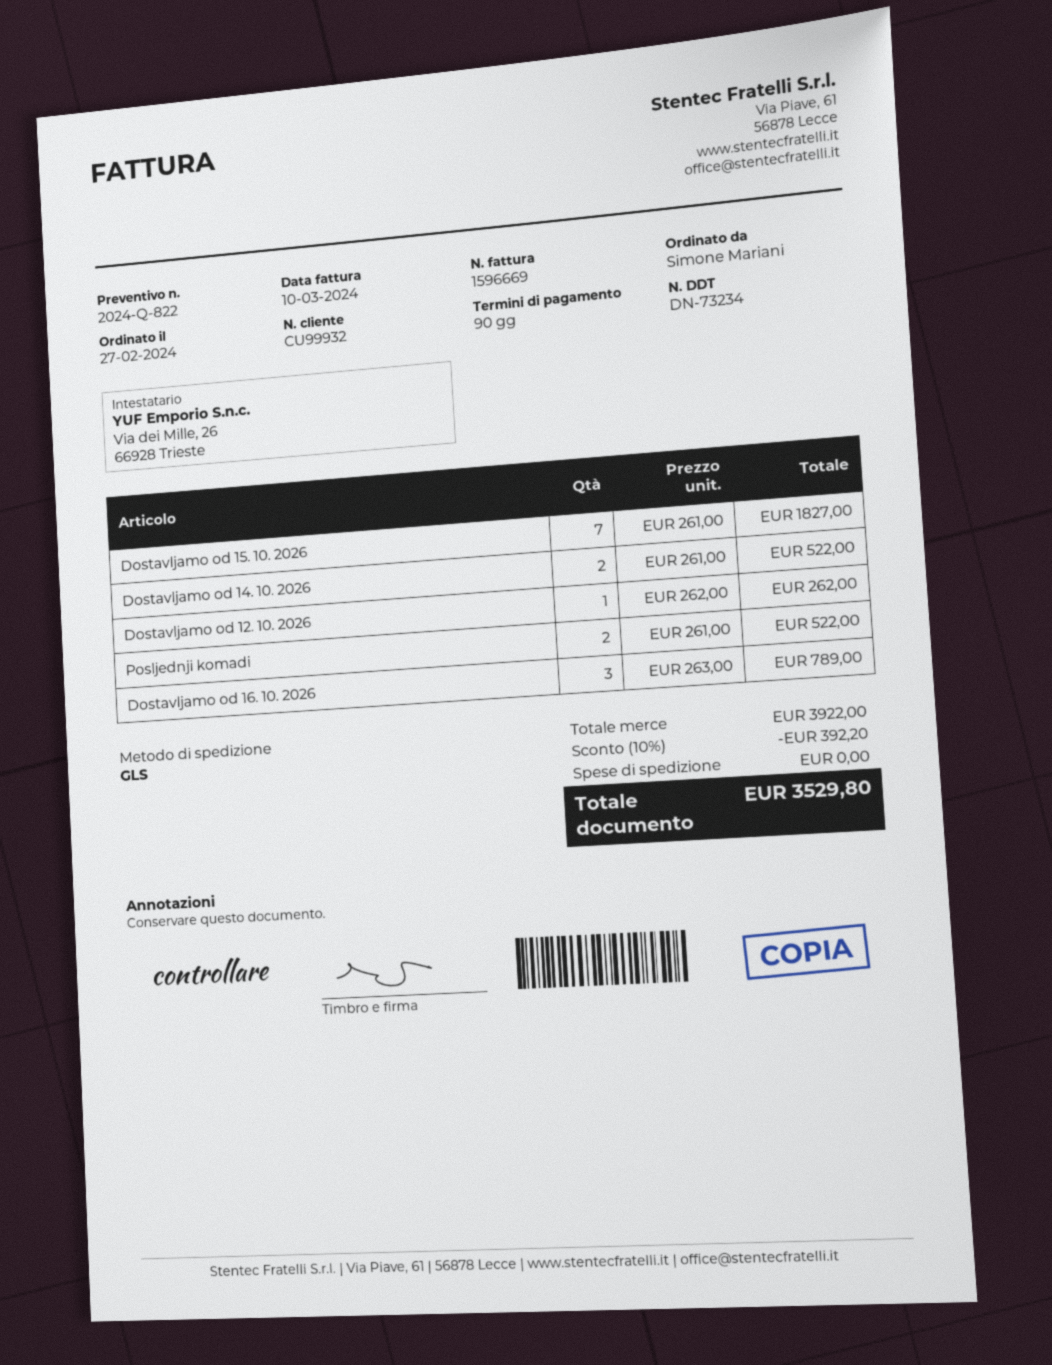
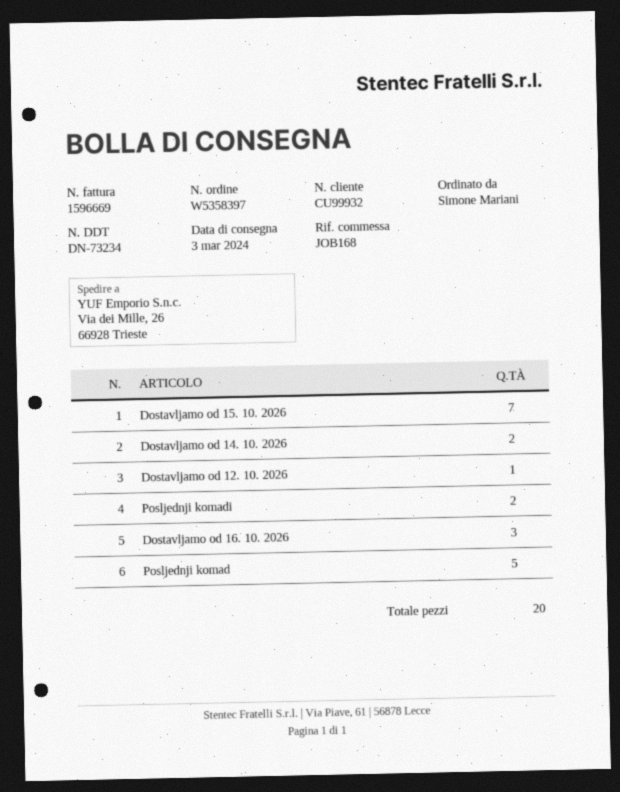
Posljednji komad: none -> 5

